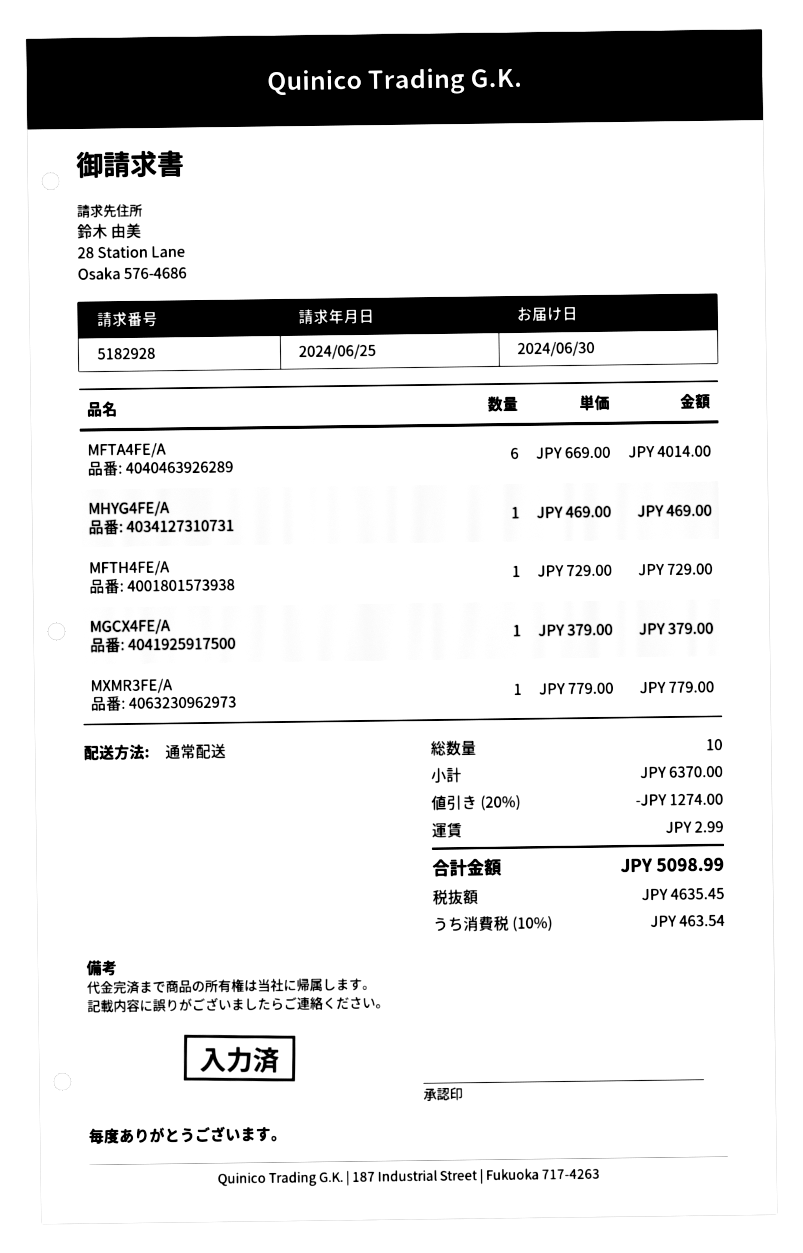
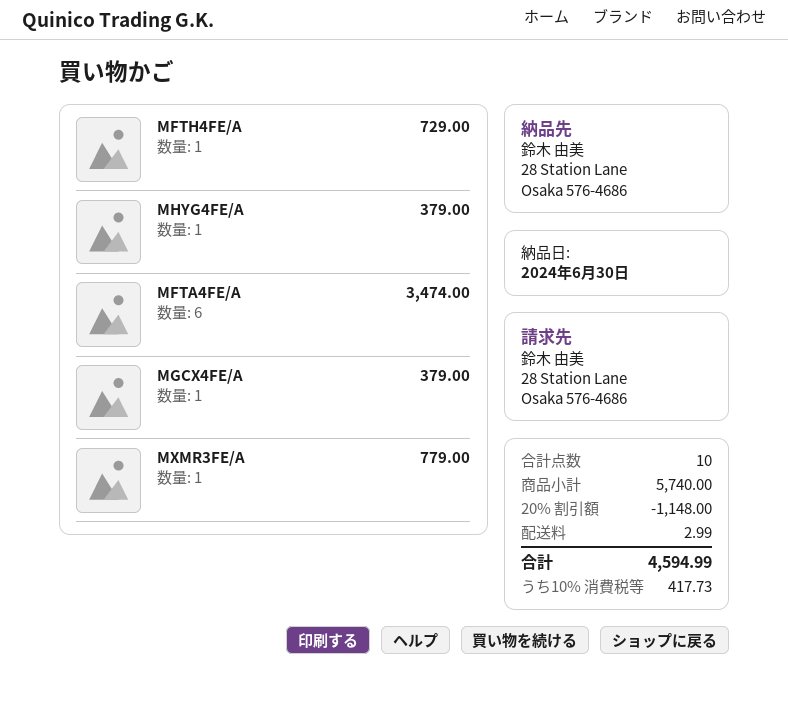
MFTA4FE/A: 6 for 4014.00 -> 6 for 3474.00
MHYG4FE/A: 1 for 469.00 -> 1 for 379.00
subtotal: 6370.00 -> 5740.00
discount: 20% = 1274.00 -> 20% = 1148.00
tax: 10% = 463.54 -> 10% = 417.73
total: 5098.99 -> 4594.99

